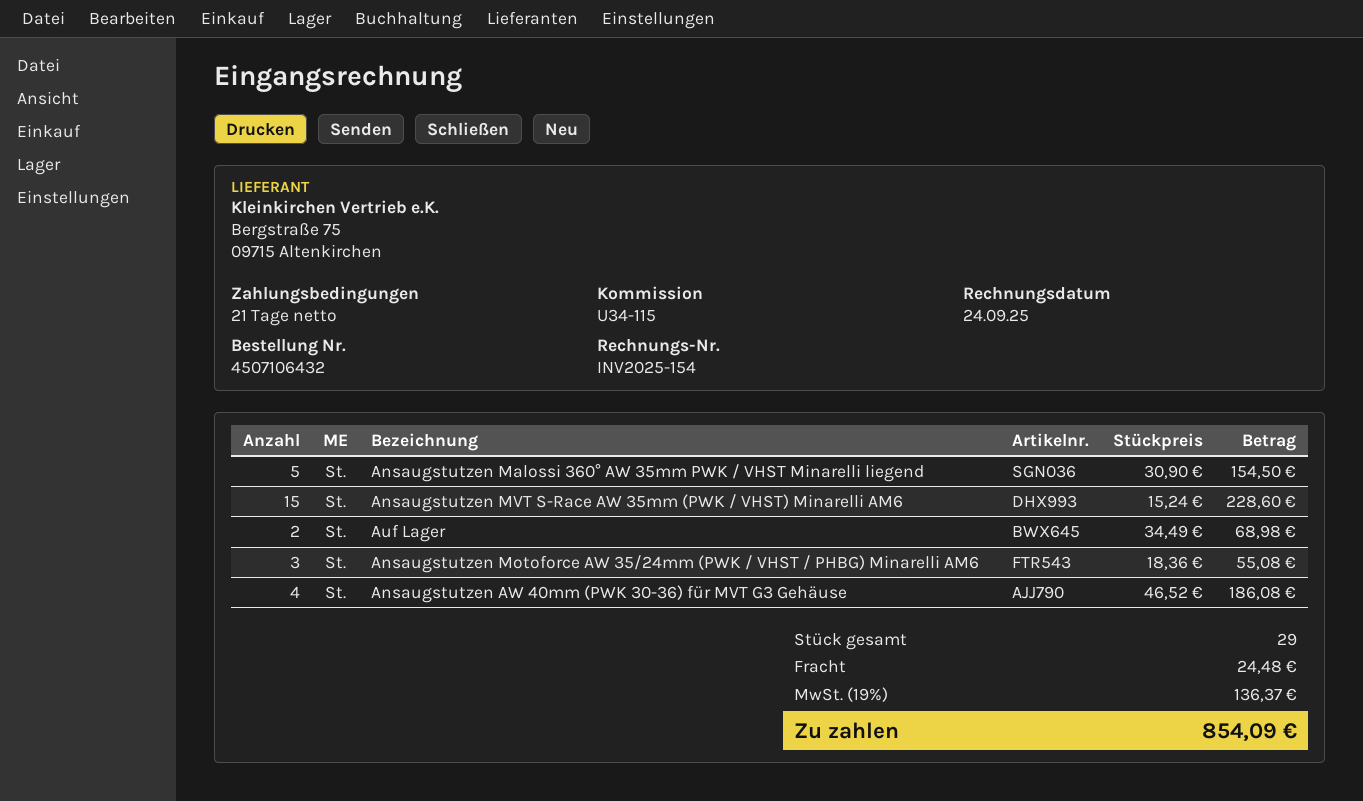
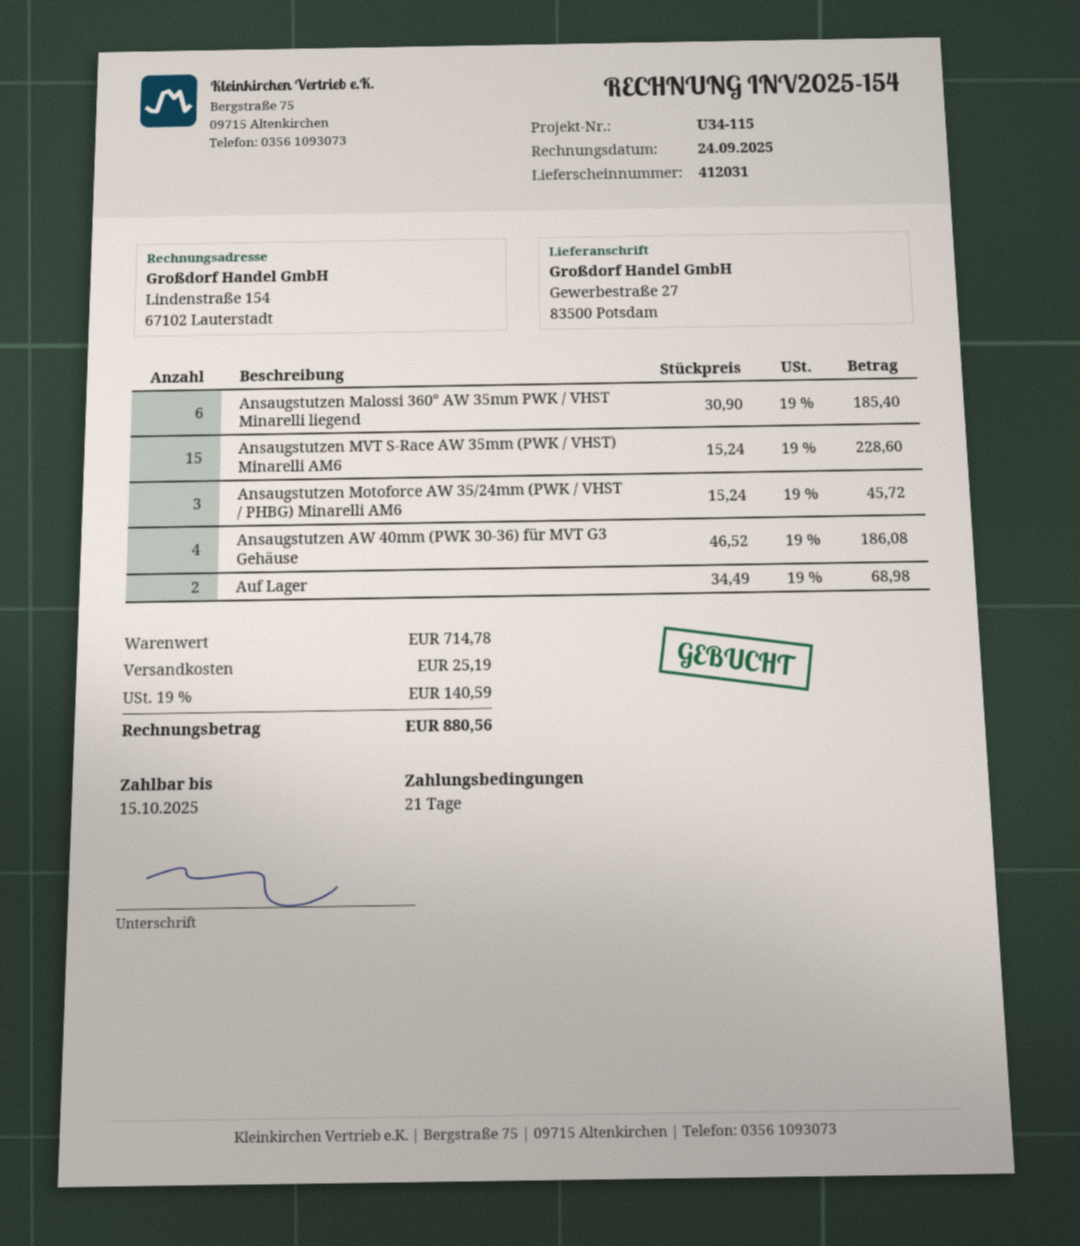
Ansaugstutzen Malossi 360° AW 35mm PWK / VHST Minarelli liegend: 5 x 30.90 = 154.50 -> 6 x 30.90 = 185.40
Ansaugstutzen Motoforce AW 35/24mm (PWK / VHST / PHBG) Minarelli AM6: 3 x 18.36 = 55.08 -> 3 x 15.24 = 45.72
shipping: 24.48 -> 25.19
tax: 19% = 136.37 -> 19% = 140.59
total: 854.09 -> 880.56

